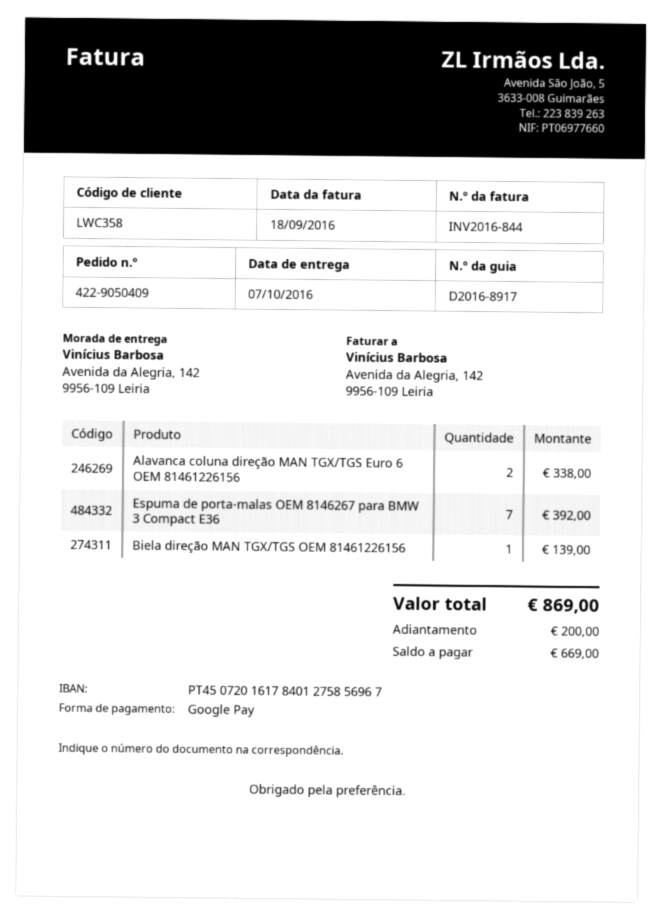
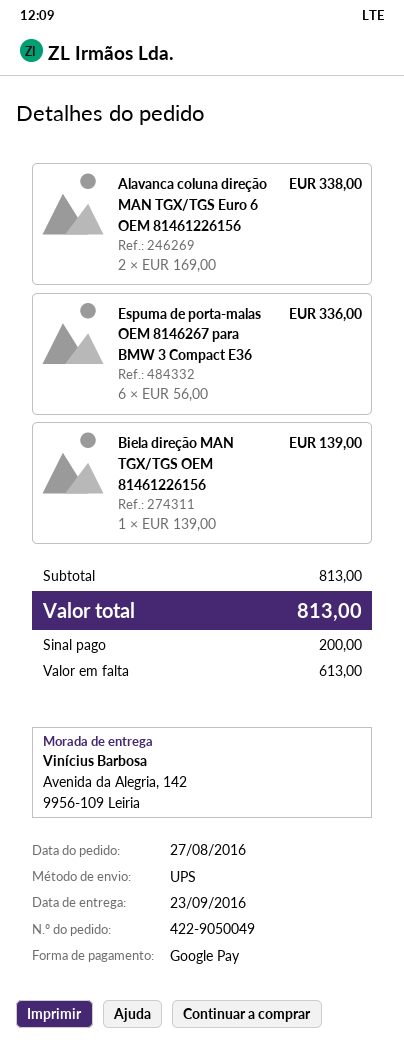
order number: 422-9050409 -> 422-9050049
delivery date: 2016-10-07 -> 2016-09-23
Espuma de porta-malas OEM 8146267 para BMW 3 Compact E36: 7 for 392.00 -> 6 for 336.00
total: 869.00 -> 813.00
balance: 669.00 -> 613.00

